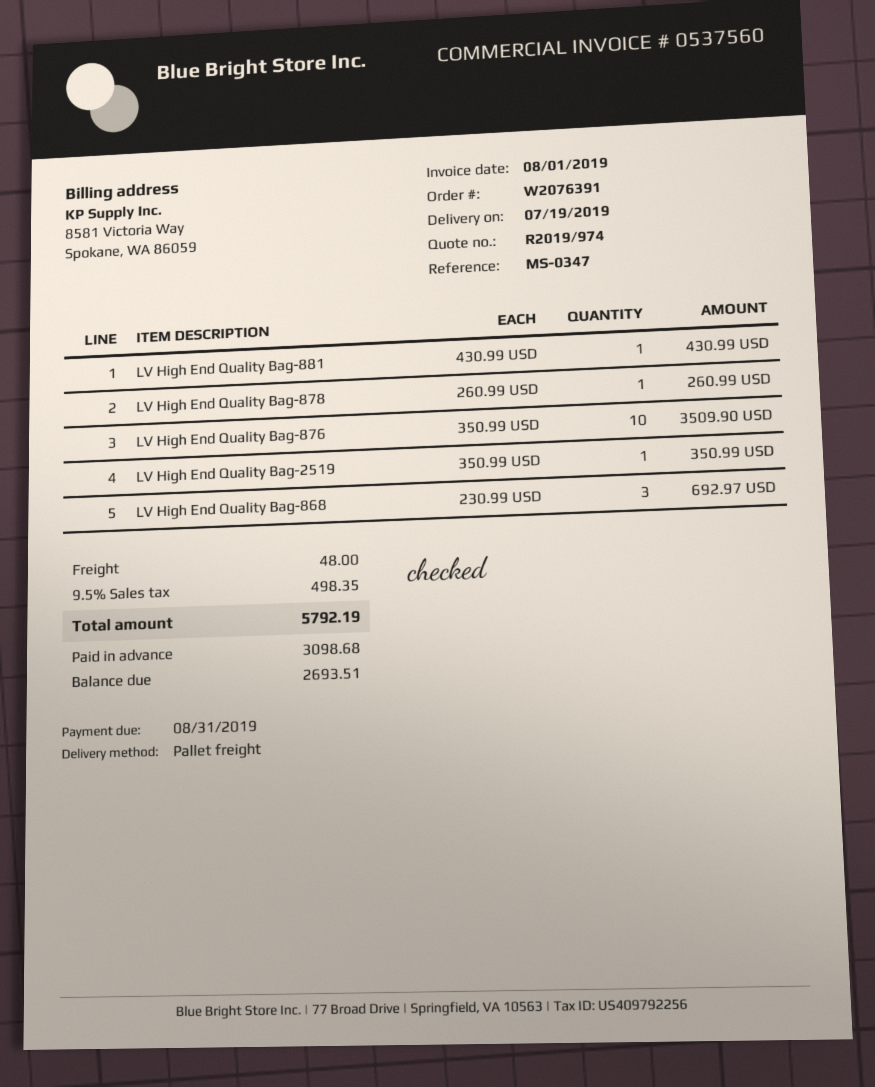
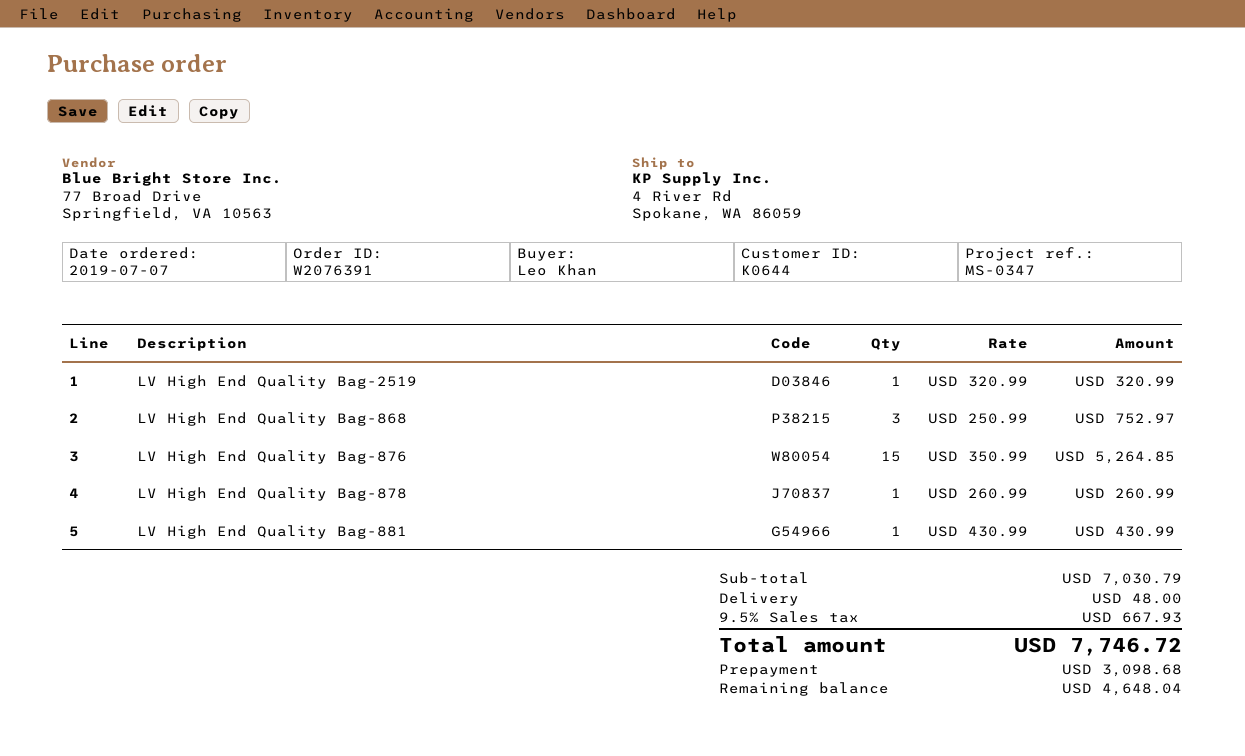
LV High End Quality Bag-876: 10 x 350.99 = 3509.90 -> 15 x 350.99 = 5264.85
LV High End Quality Bag-2519: 1 x 350.99 = 350.99 -> 1 x 320.99 = 320.99
LV High End Quality Bag-868: 3 x 230.99 = 692.97 -> 3 x 250.99 = 752.97
tax: 9.5% = 498.35 -> 9.5% = 667.93
total: 5792.19 -> 7746.72
balance: 2693.51 -> 4648.04

